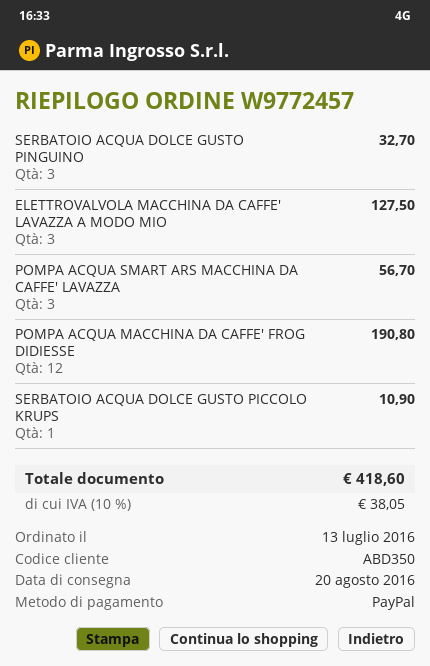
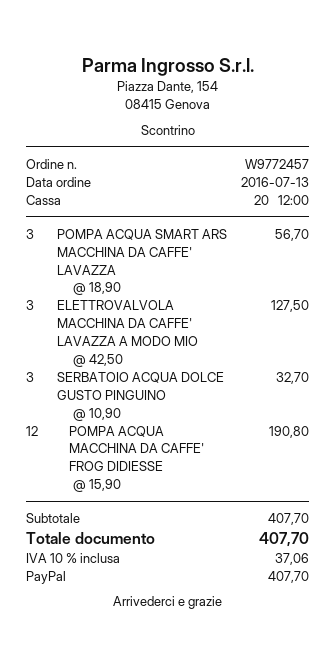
SERBATOIO ACQUA DOLCE GUSTO PICCOLO KRUPS: 1 for 10.90 -> none
tax: 10% = 38.05 -> 10% = 37.06
total: 418.60 -> 407.70

